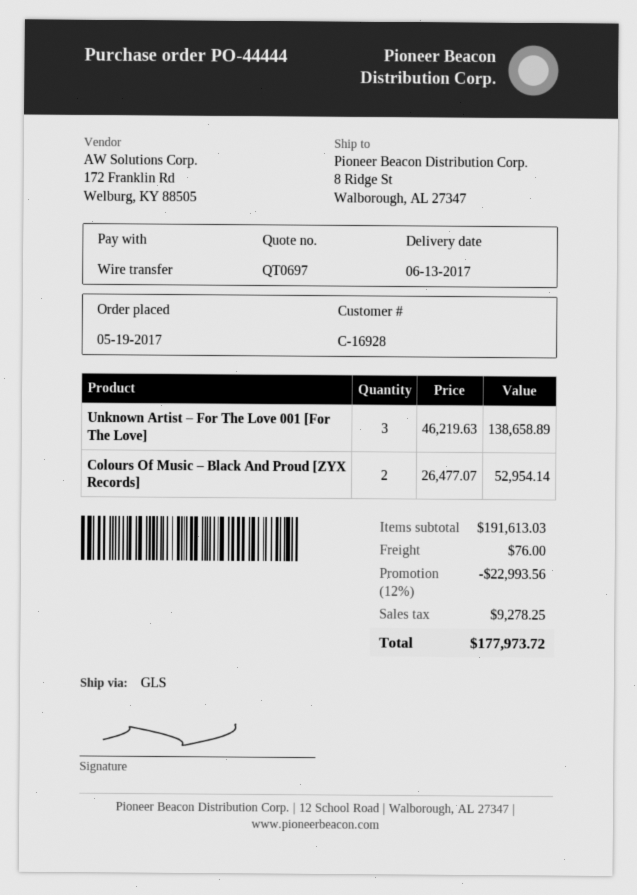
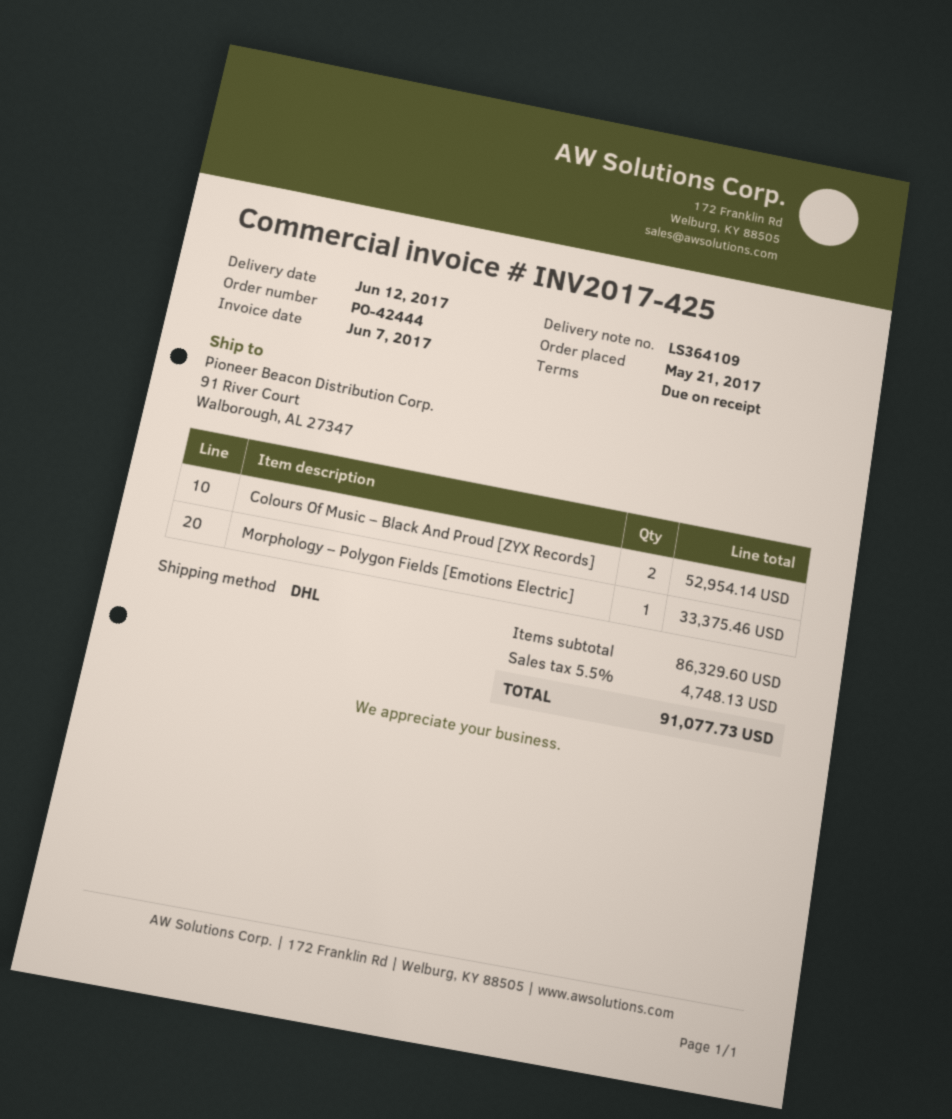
order number: PO-44444 -> PO-42444
order date: 2017-05-19 -> 2017-05-21
delivery date: 2017-06-13 -> 2017-06-12
shipping method: GLS -> DHL
ship to: 8 Ridge St, Walborough, AL 27347 -> 91 River Court, Walborough, AL 27347
Unknown Artist – For The Love 001 [For The Love]: 3 for 138658.89 -> none
Morphology – Polygon Fields [Emotions Electric]: none -> 1 for 33375.46
subtotal: 191613.03 -> 86329.60
discount: 12% = 22993.56 -> none
shipping: 76.00 -> none
tax: 9278.25 -> 4748.13
total: 177973.72 -> 91077.73

